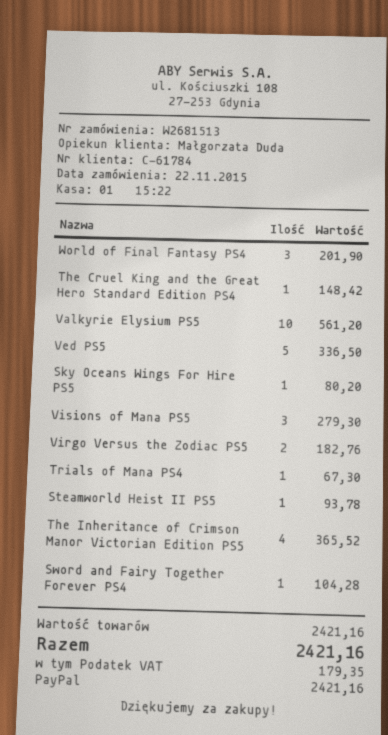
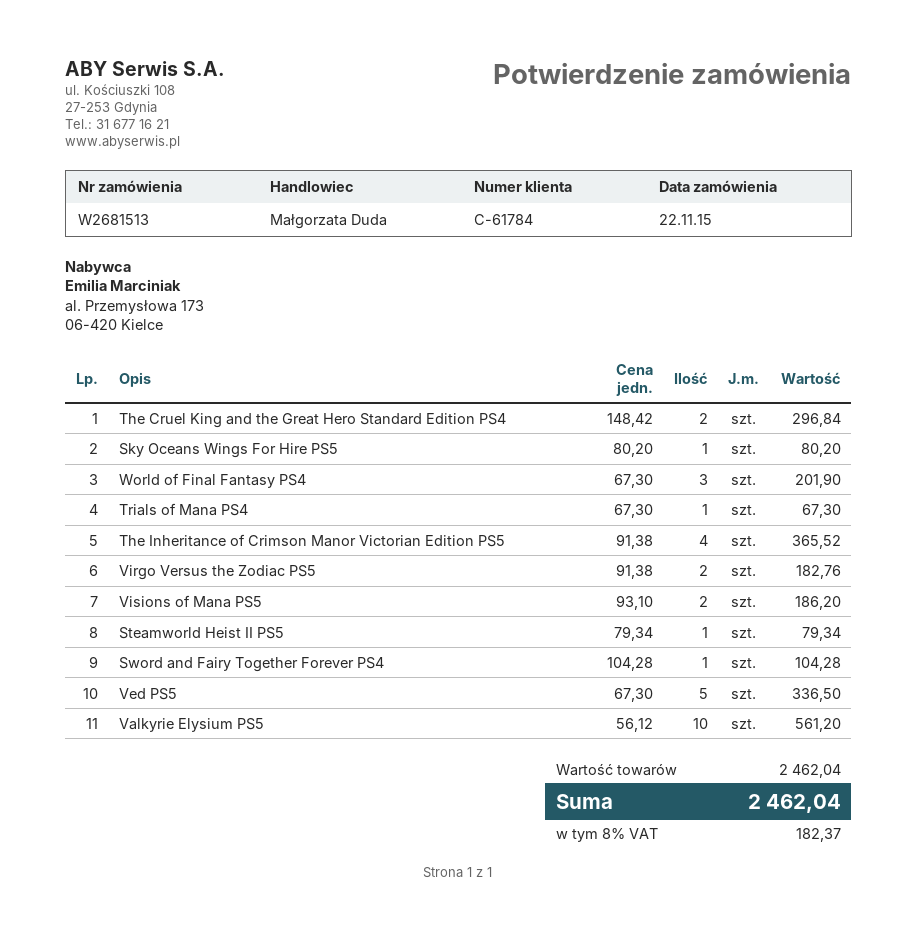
The Cruel King and the Great Hero Standard Edition PS4: 1 for 148.42 -> 2 for 296.84
Visions of Mana PS5: 3 for 279.30 -> 2 for 186.20
Steamworld Heist II PS5: 1 for 93.78 -> 1 for 79.34
subtotal: 2421.16 -> 2462.04
tax: 179.35 -> 182.37
total: 2421.16 -> 2462.04

